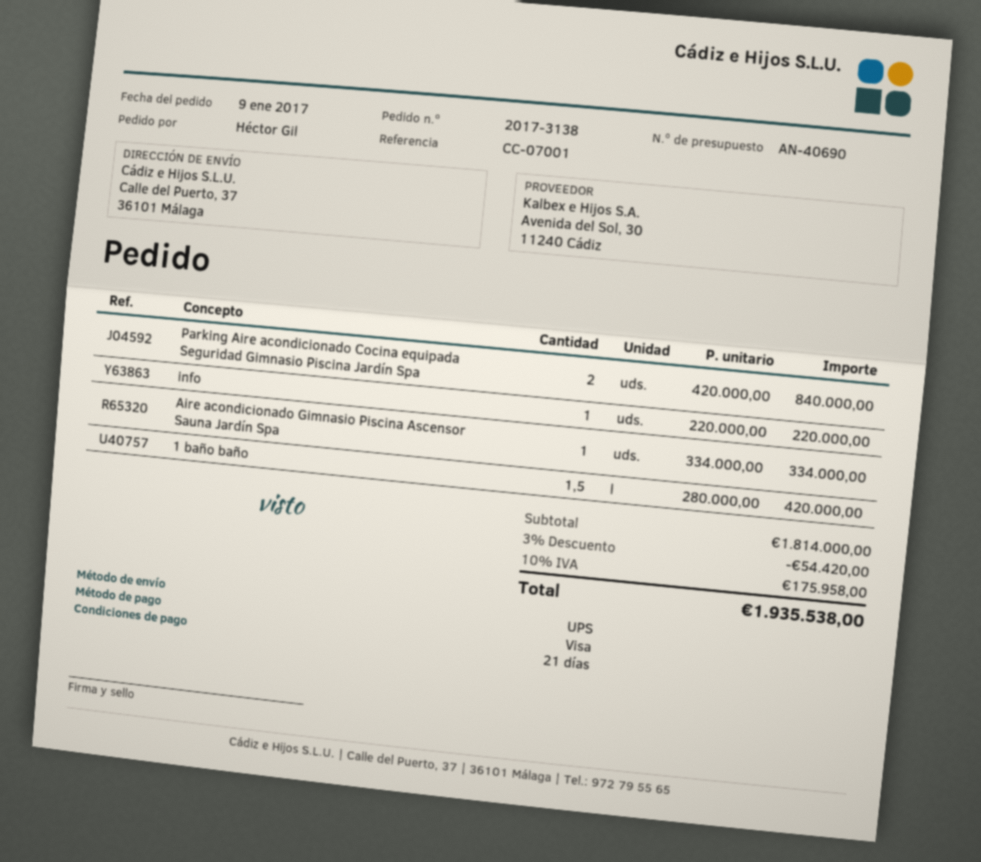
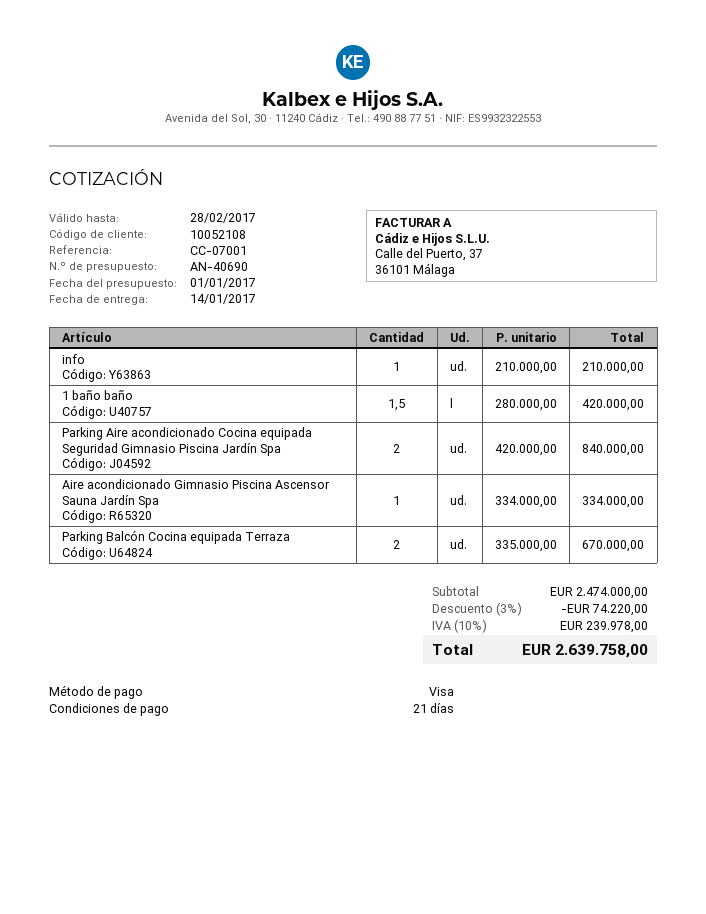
info: 1 x 220000.00 = 220000.00 -> 1 x 210000.00 = 210000.00
Parking Balcón Cocina equipada Terraza: none -> 2 x 335000.00 = 670000.00
subtotal: 1814000.00 -> 2474000.00
discount: 3% = 54420.00 -> 3% = 74220.00
tax: 10% = 175958.00 -> 10% = 239978.00
total: 1935538.00 -> 2639758.00

